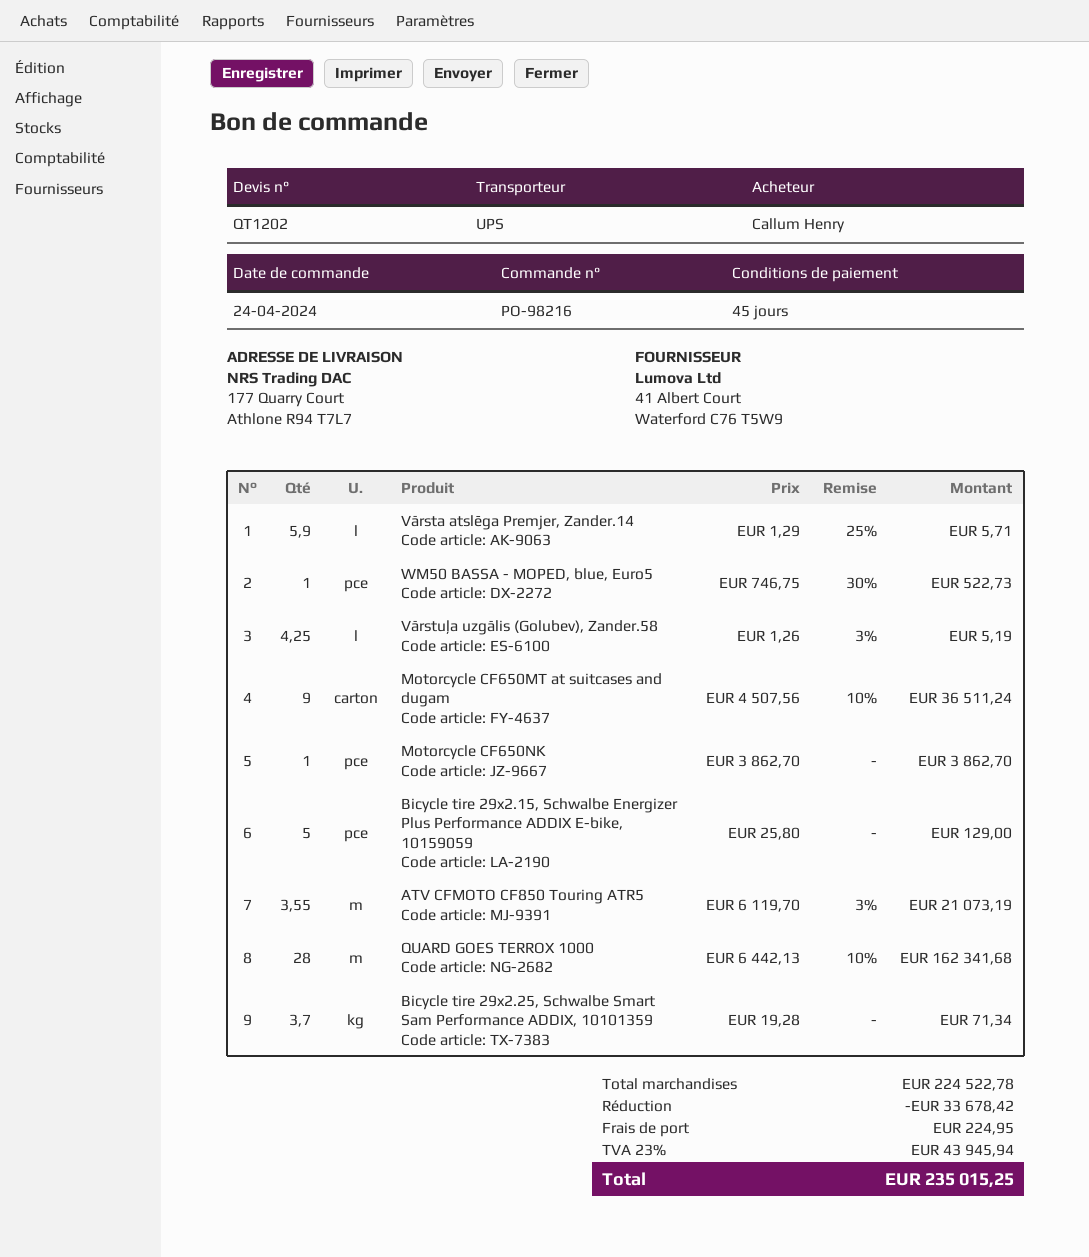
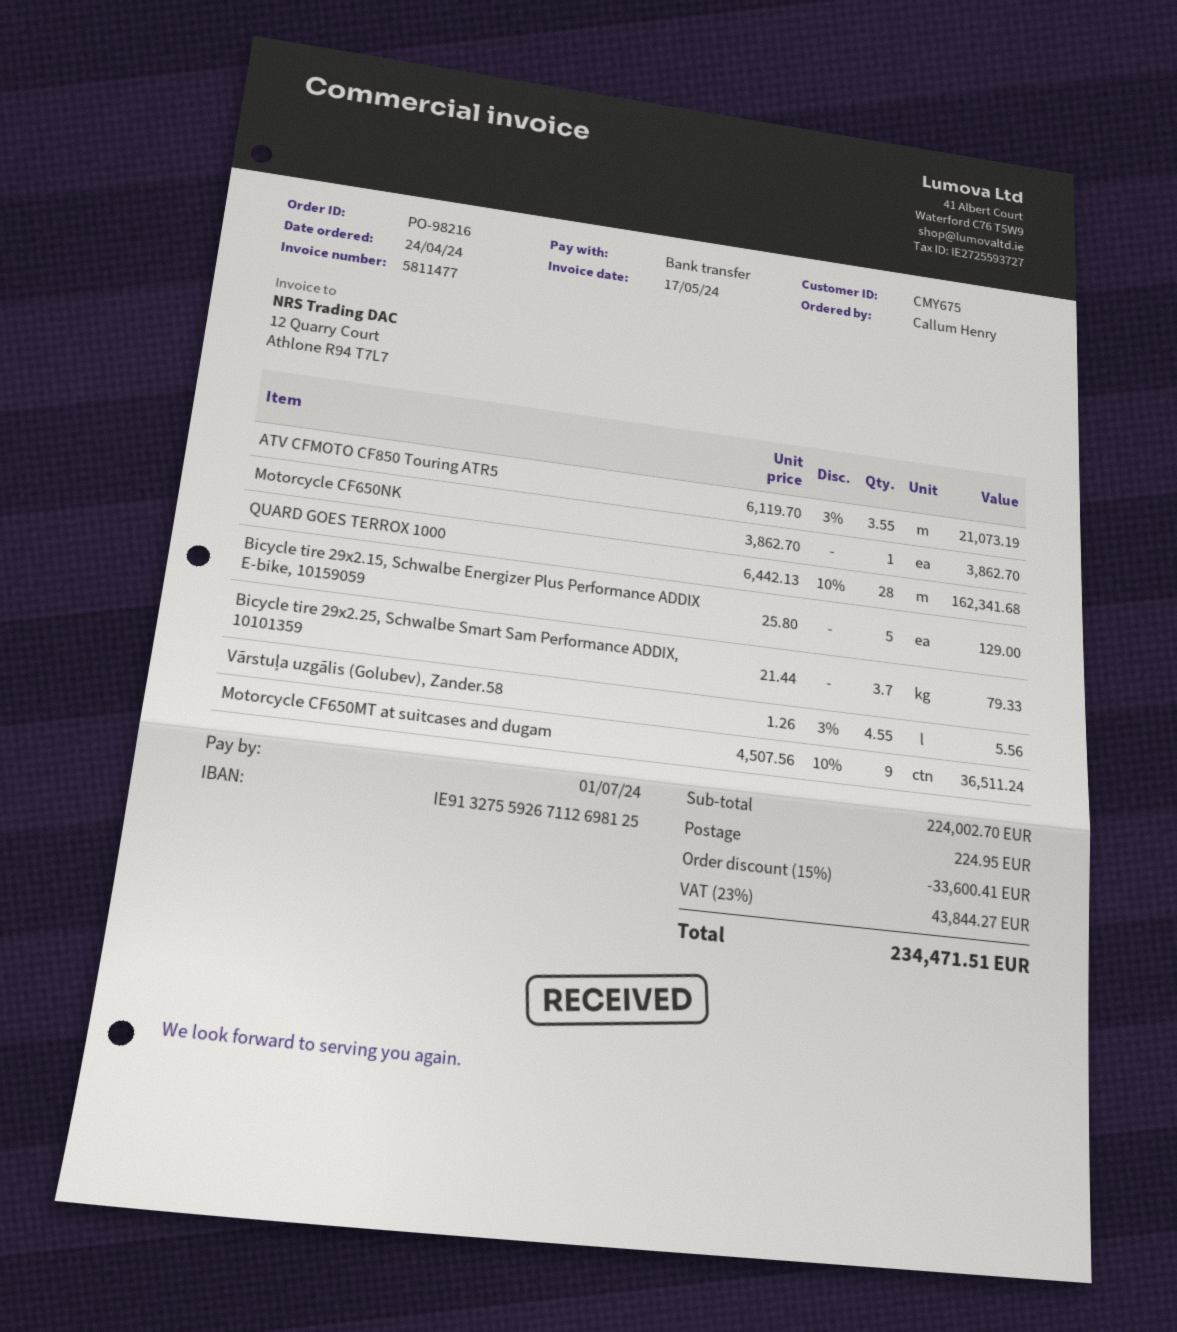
Vārsta atslēga Premjer, Zander.14: 5.9 x 1.29 - 25% = 5.71 -> none
WM50 BASSA - MOPED, blue, Euro5: 1 x 746.75 - 30% = 522.73 -> none
Vārstuļa uzgālis (Golubev), Zander.58: 4.25 x 1.26 - 3% = 5.19 -> 4.55 x 1.26 - 3% = 5.56
Bicycle tire 29x2.25, Schwalbe Smart Sam Performance ADDIX, 10101359: 3.7 x 19.28 = 71.34 -> 3.7 x 21.44 = 79.33
subtotal: 224522.78 -> 224002.70
discount: 33678.42 -> 33600.41
tax: 23% = 43945.94 -> 23% = 43844.27
total: 235015.25 -> 234471.51

